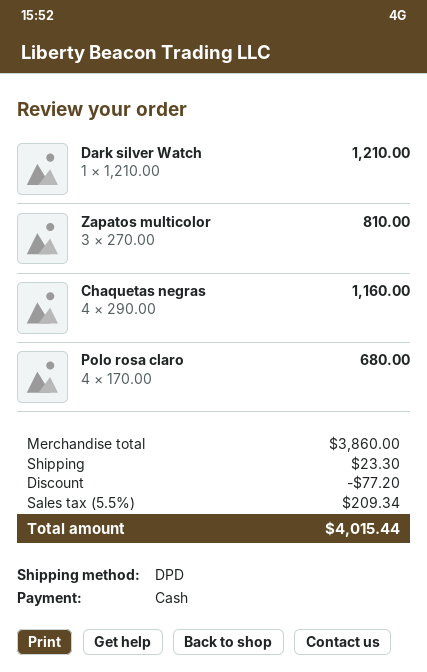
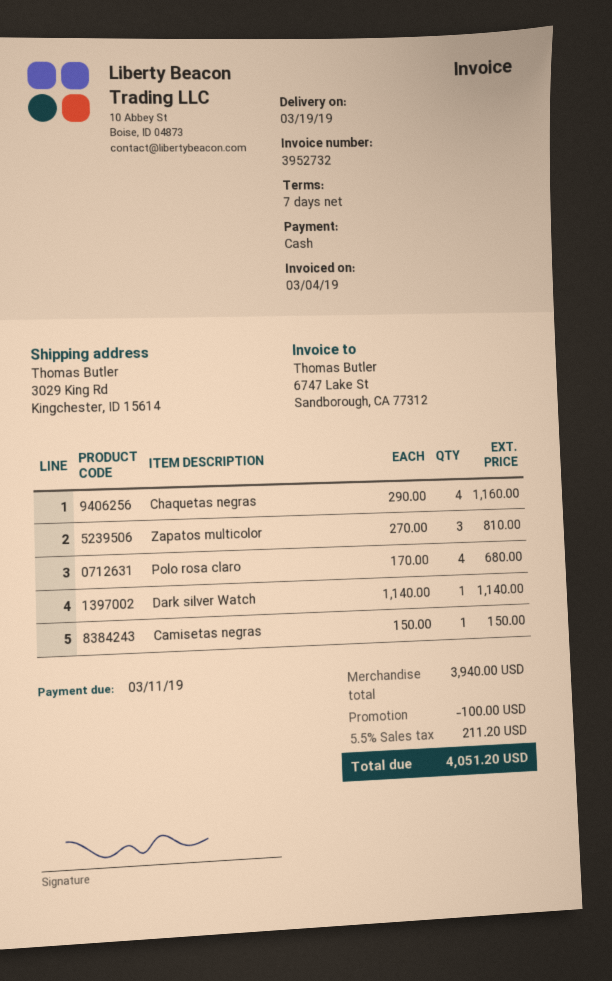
Dark silver Watch: 1 x 1210.00 = 1210.00 -> 1 x 1140.00 = 1140.00
Camisetas negras: none -> 1 x 150.00 = 150.00
subtotal: 3860.00 -> 3940.00
discount: 77.20 -> 100.00
shipping: 23.30 -> none
tax: 5.5% = 209.34 -> 5.5% = 211.20
total: 4015.44 -> 4051.20

